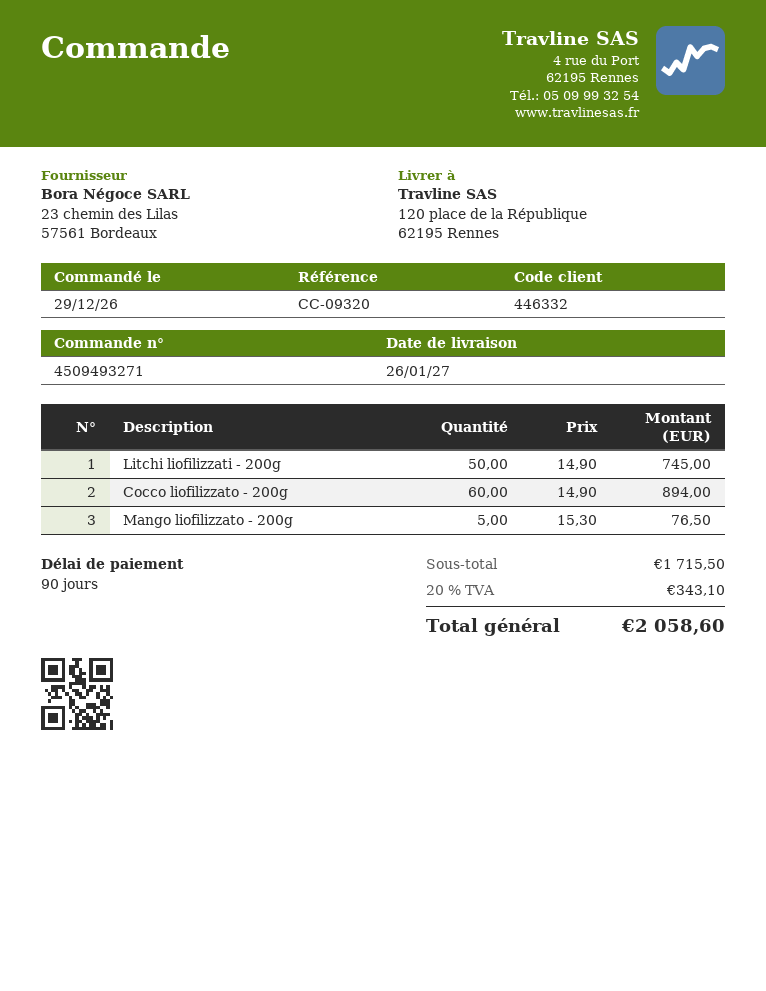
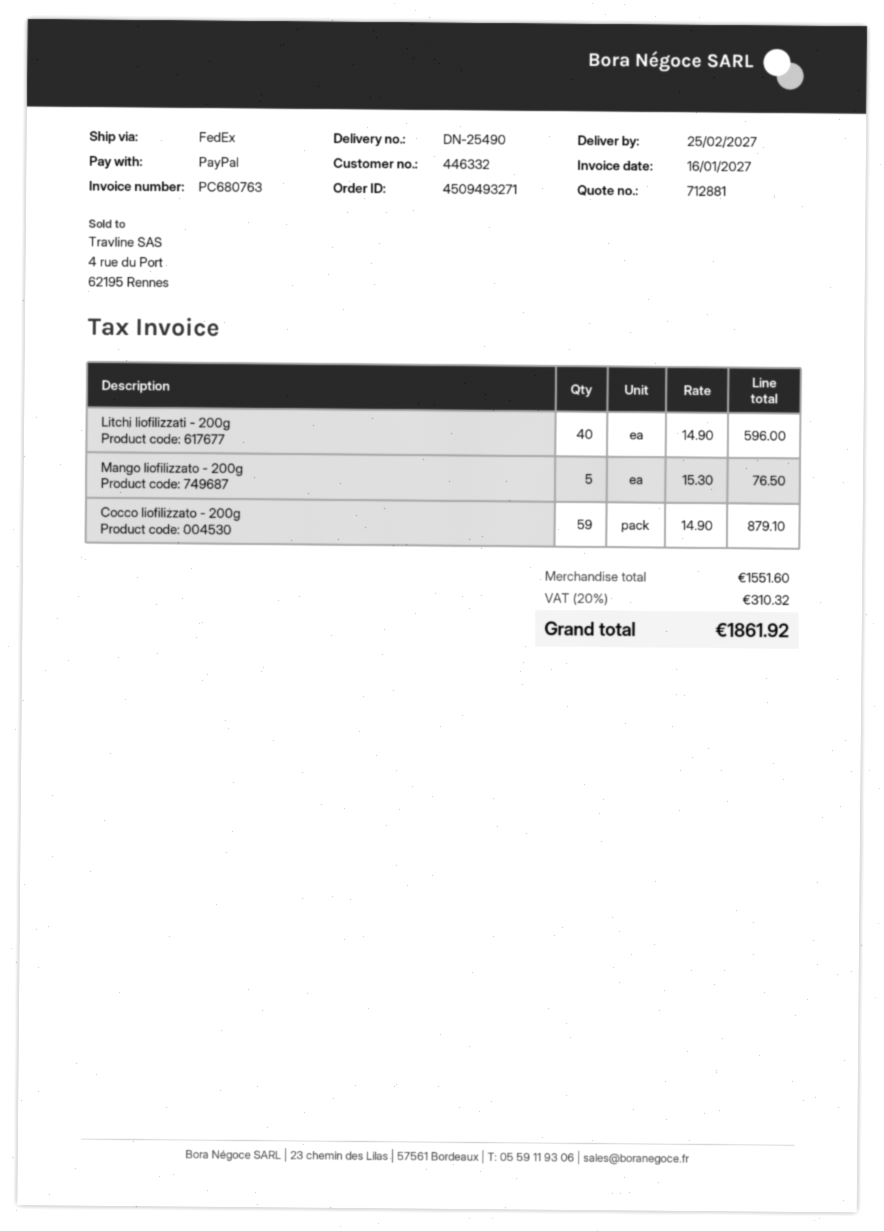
delivery date: 2027-01-26 -> 2027-02-25
Litchi liofilizzati - 200g: 50 x 14.90 = 745.00 -> 40 x 14.90 = 596.00
Cocco liofilizzato - 200g: 60 x 14.90 = 894.00 -> 59 x 14.90 = 879.10
subtotal: 1715.50 -> 1551.60
tax: 20% = 343.10 -> 20% = 310.32
total: 2058.60 -> 1861.92

